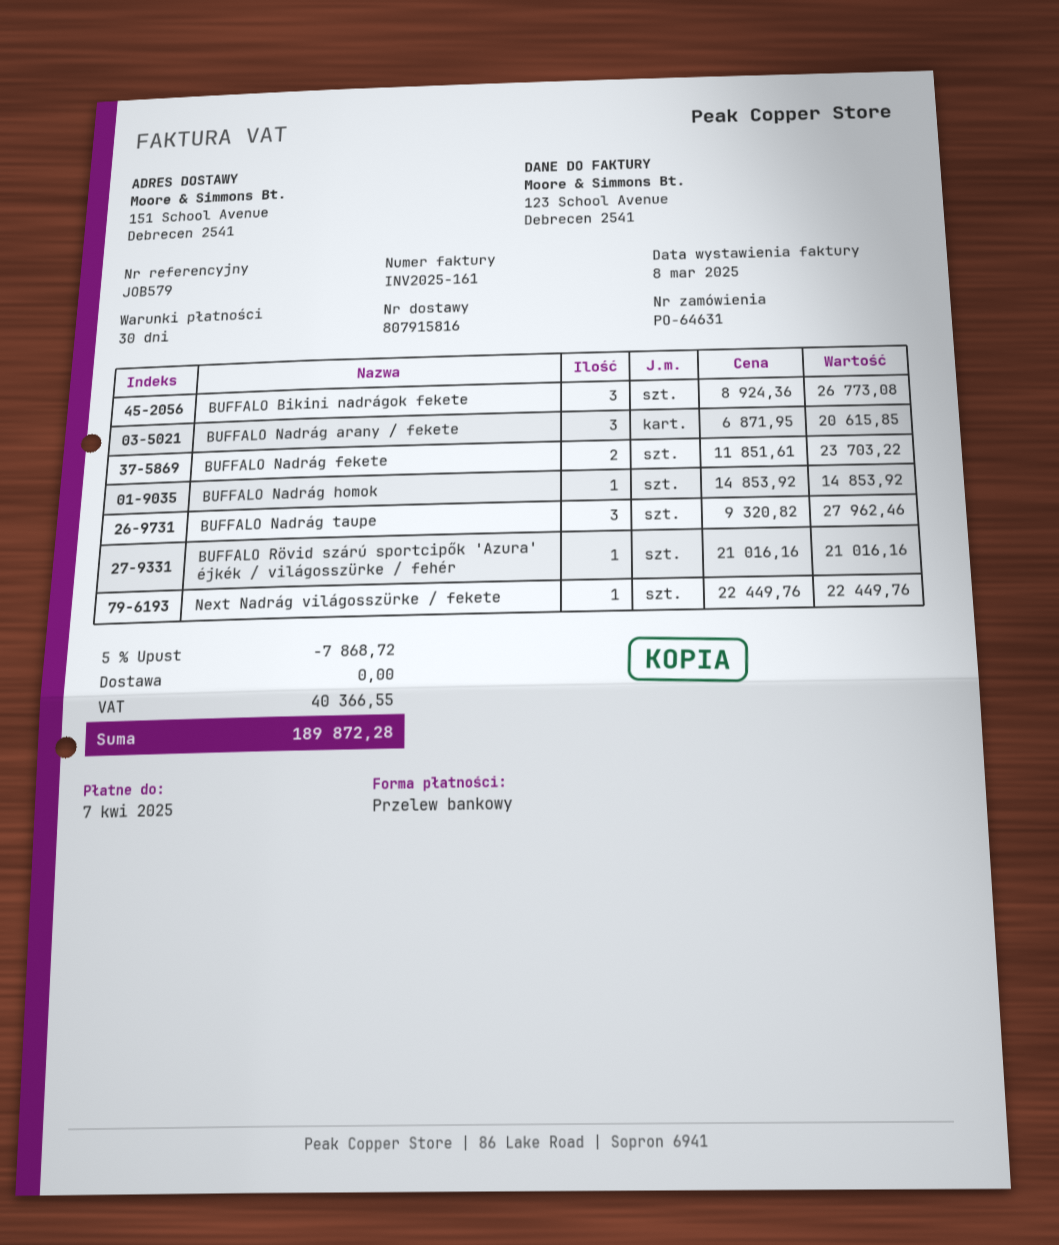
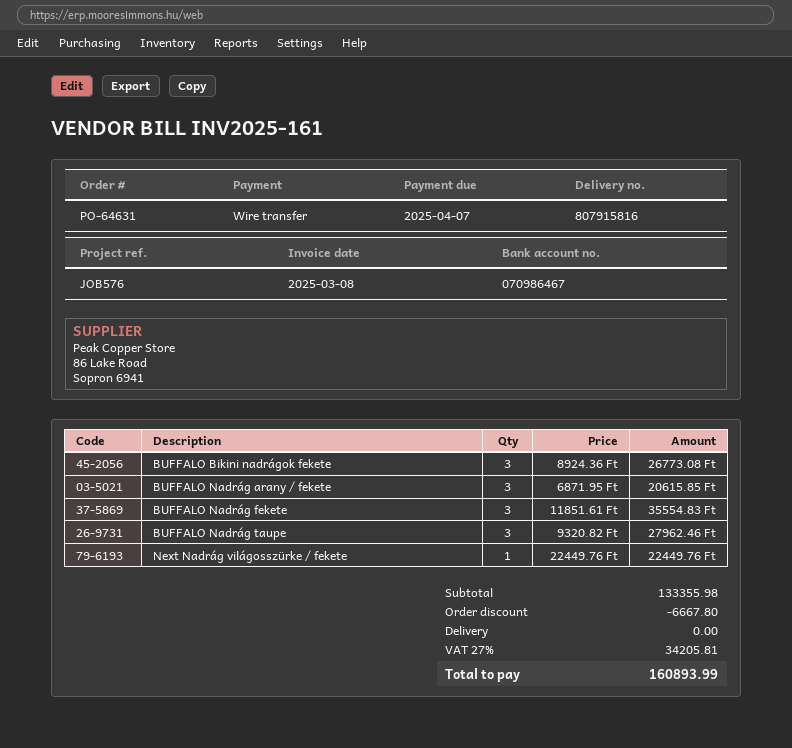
reference: JOB579 -> JOB576
BUFFALO Nadrág fekete: 2 x 11851.61 = 23703.22 -> 3 x 11851.61 = 35554.83
BUFFALO Nadrág homok: 1 x 14853.92 = 14853.92 -> none
BUFFALO Rövid szárú sportcipők 'Azura' éjkék / világosszürke / fehér: 1 x 21016.16 = 21016.16 -> none
discount: 7868.72 -> 6667.80
tax: 40366.55 -> 34205.81
total: 189872.28 -> 160893.99

